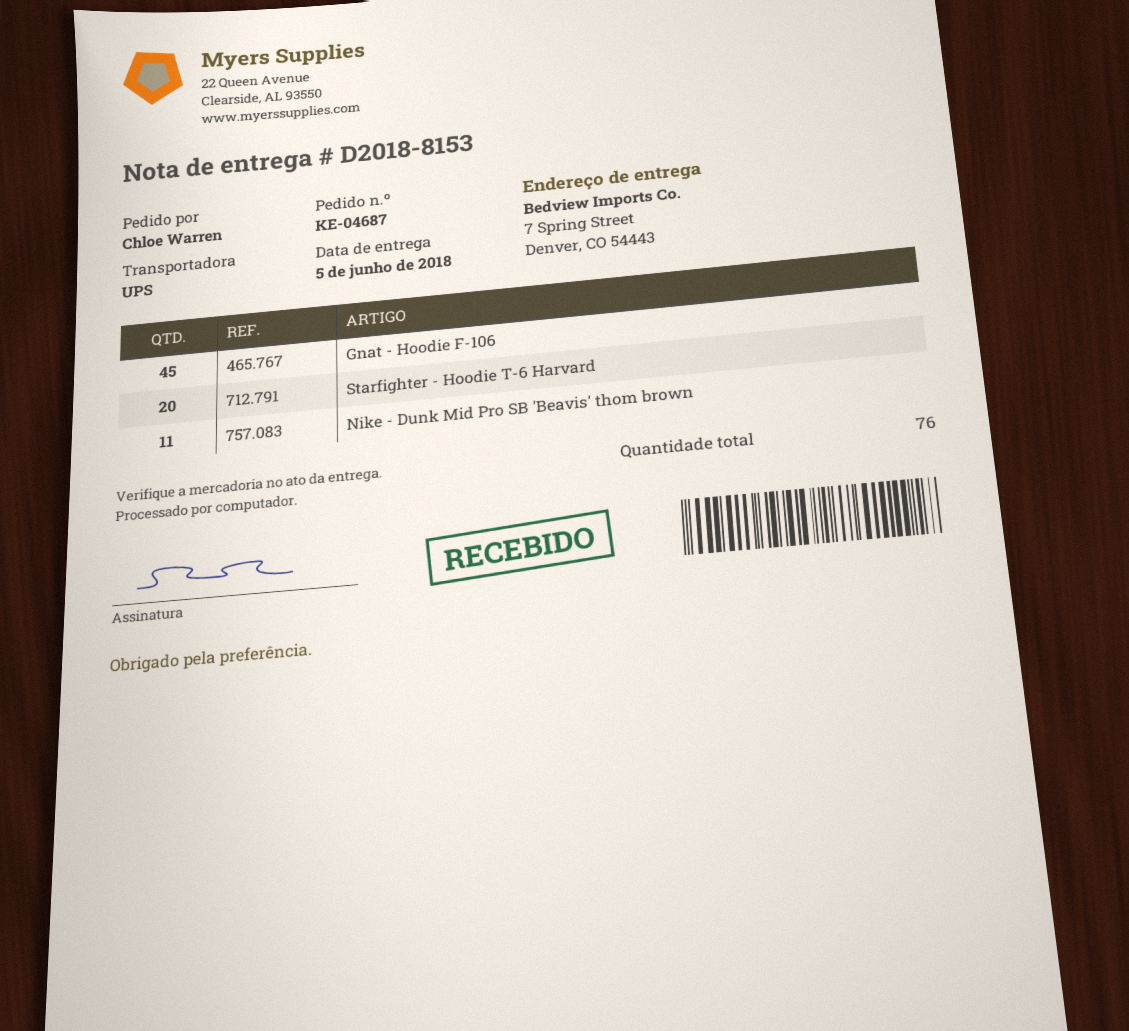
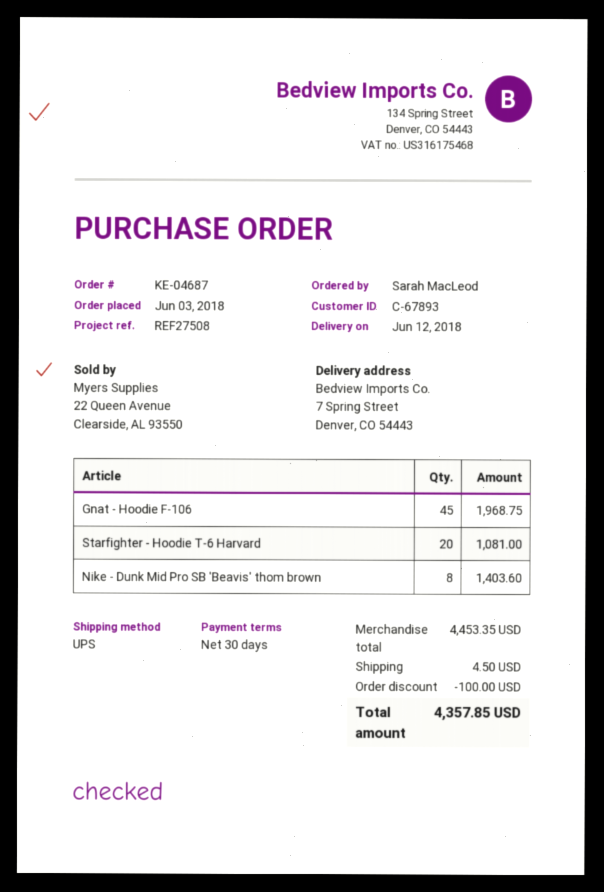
delivery date: 2018-06-05 -> 2018-06-12
ordered by: Chloe Warren -> Sarah MacLeod
Nike - Dunk Mid Pro SB 'Beavis' thom brown: 11 -> 8

